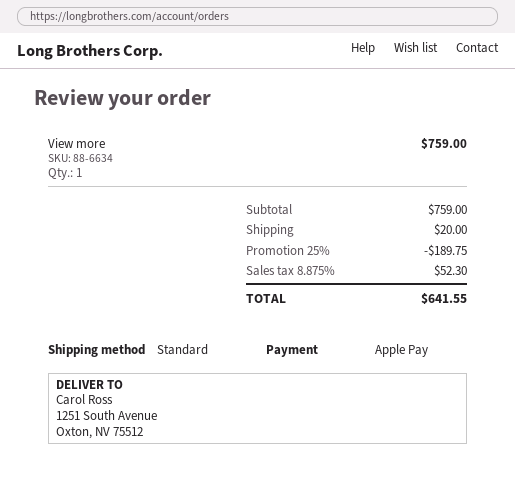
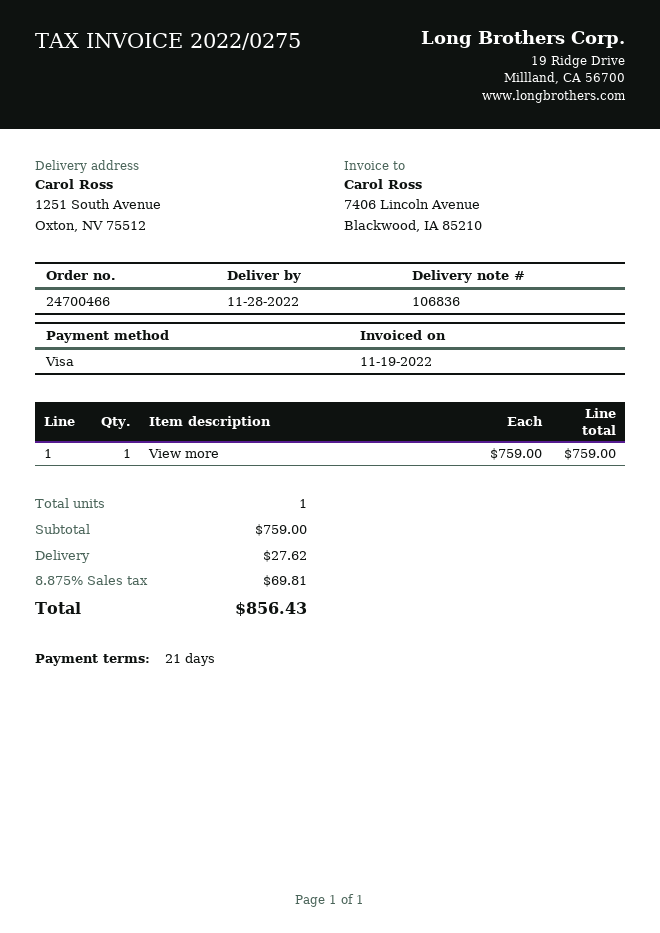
payment method: Apple Pay -> Visa
discount: 25% = 189.75 -> none
shipping: 20.00 -> 27.62
tax: 8.875% = 52.30 -> 8.875% = 69.81
total: 641.55 -> 856.43

